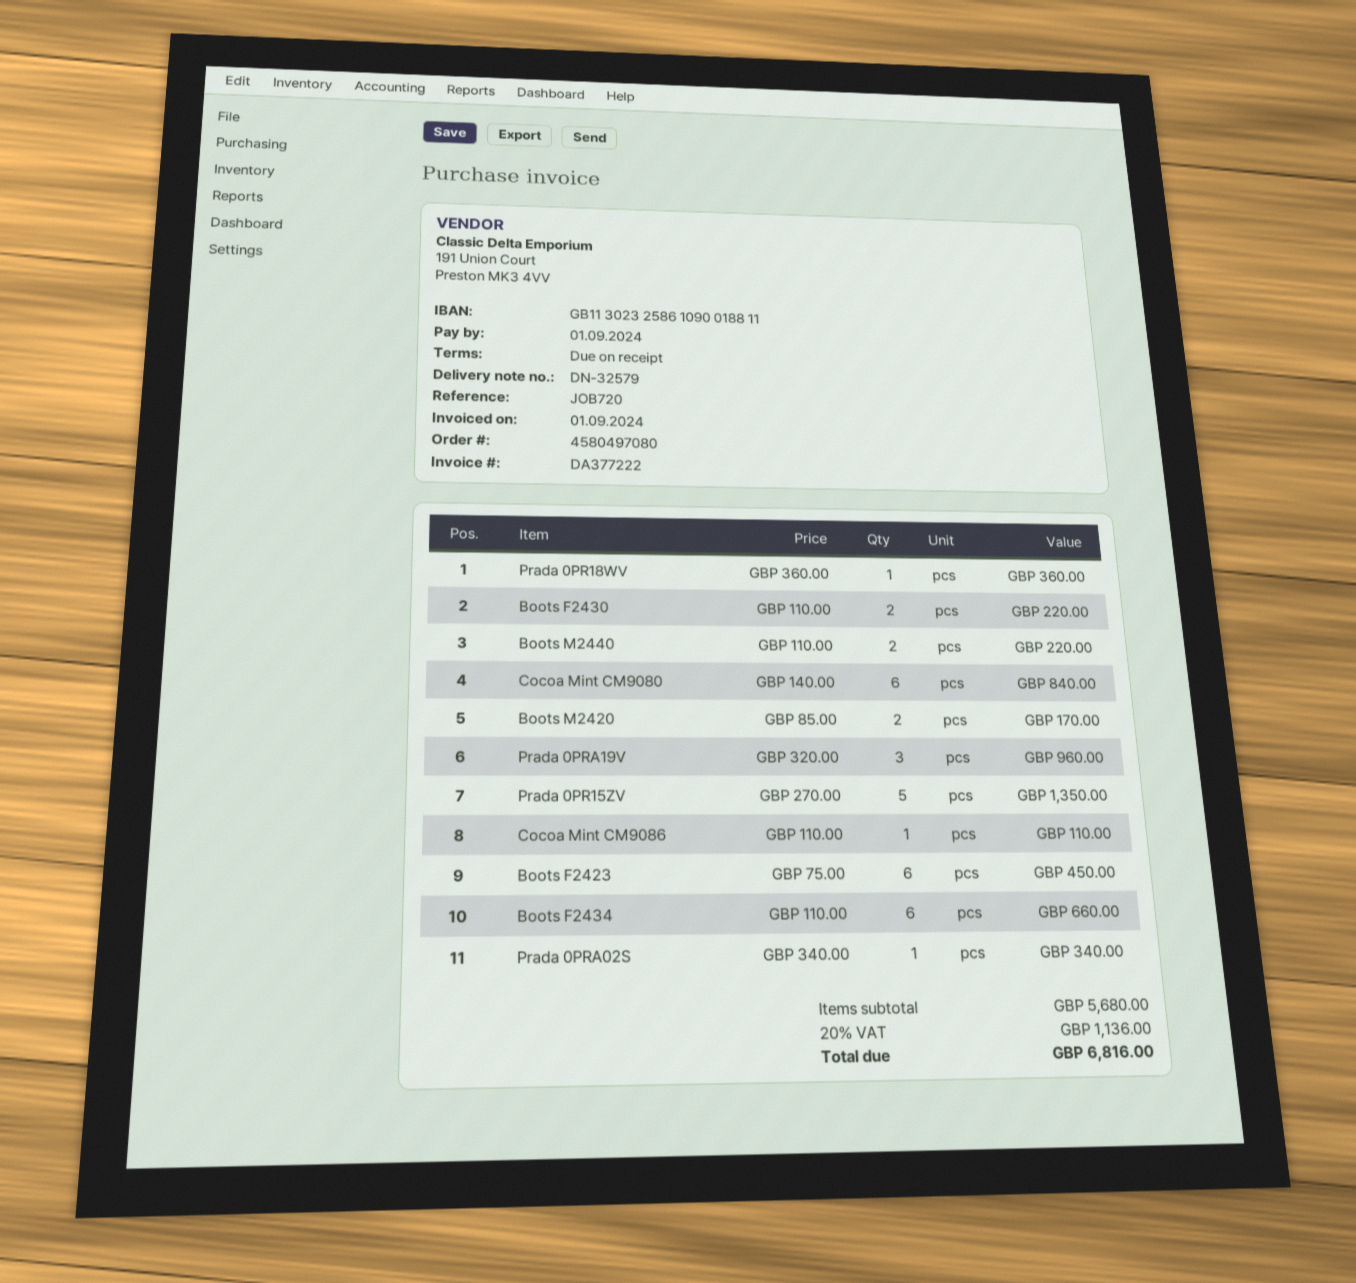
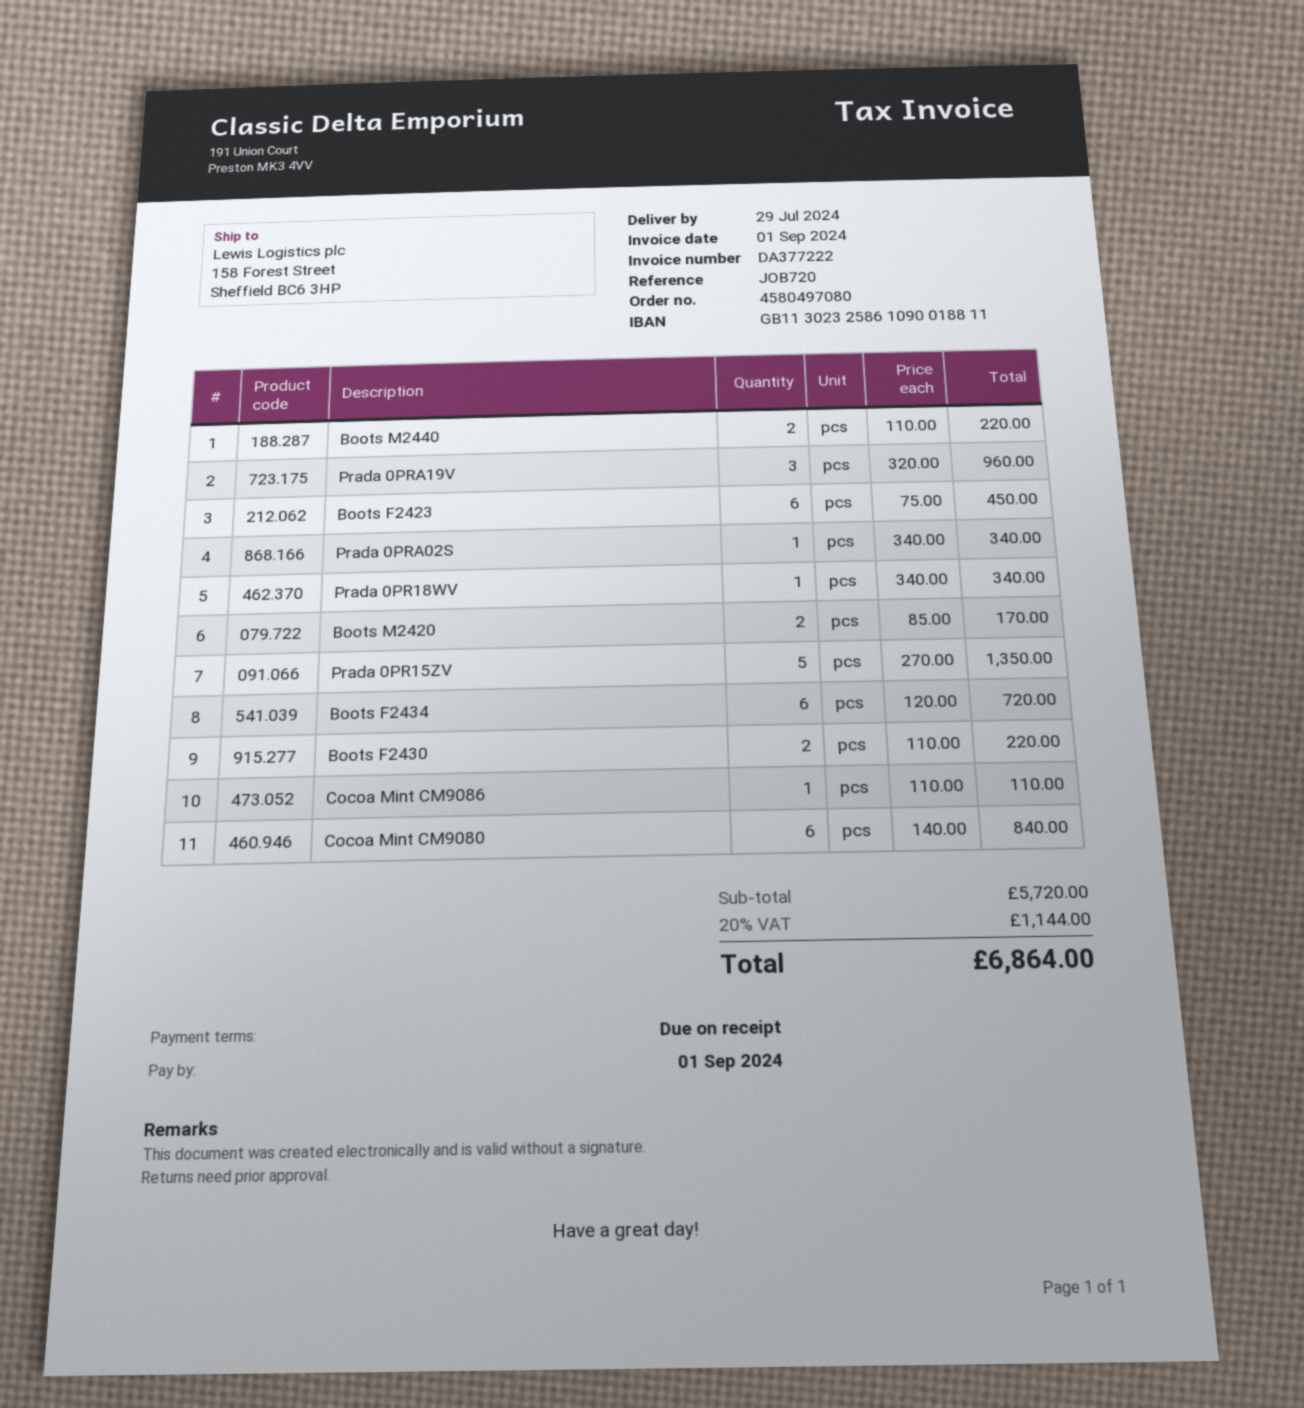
Prada 0PR18WV: 1 x 360.00 = 360.00 -> 1 x 340.00 = 340.00
Boots F2434: 6 x 110.00 = 660.00 -> 6 x 120.00 = 720.00
subtotal: 5680.00 -> 5720.00
tax: 20% = 1136.00 -> 20% = 1144.00
total: 6816.00 -> 6864.00

